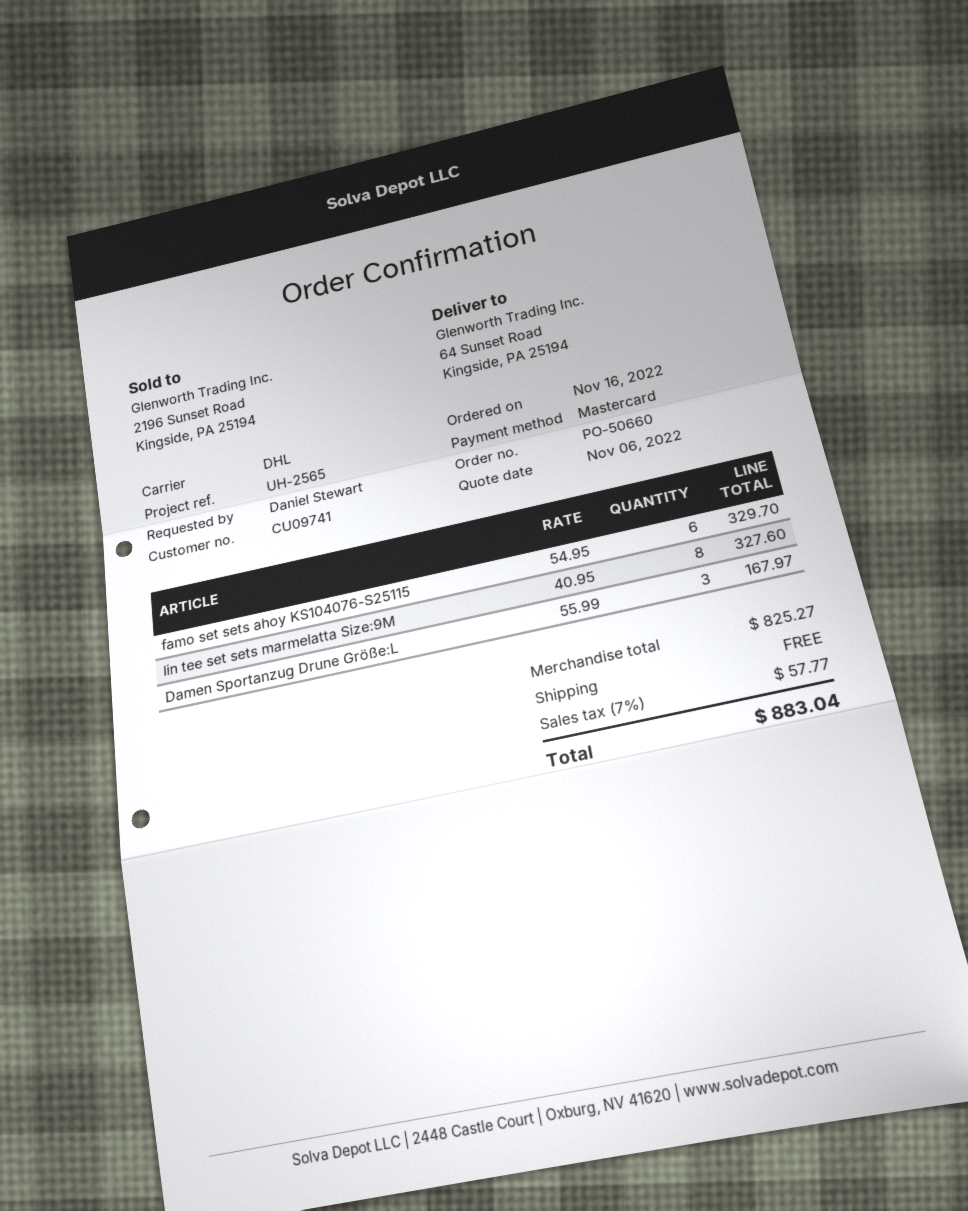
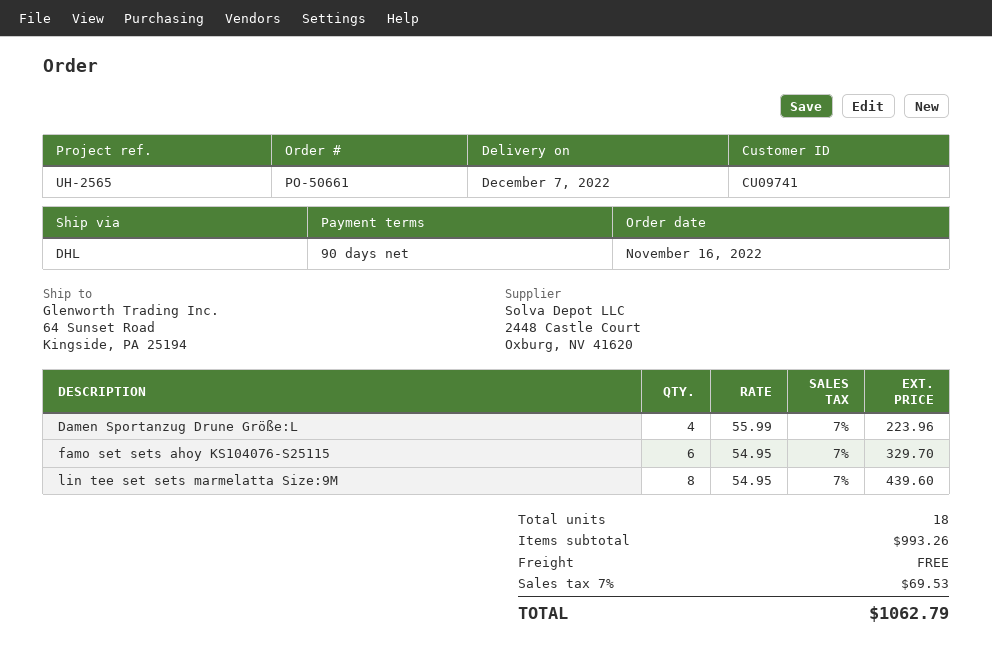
order number: PO-50660 -> PO-50661
lin tee set sets marmelatta Size:9M: 8 x 40.95 = 327.60 -> 8 x 54.95 = 439.60
Damen Sportanzug Drune Größe:L: 3 x 55.99 = 167.97 -> 4 x 55.99 = 223.96
subtotal: 825.27 -> 993.26
tax: 7% = 57.77 -> 7% = 69.53
total: 883.04 -> 1062.79

